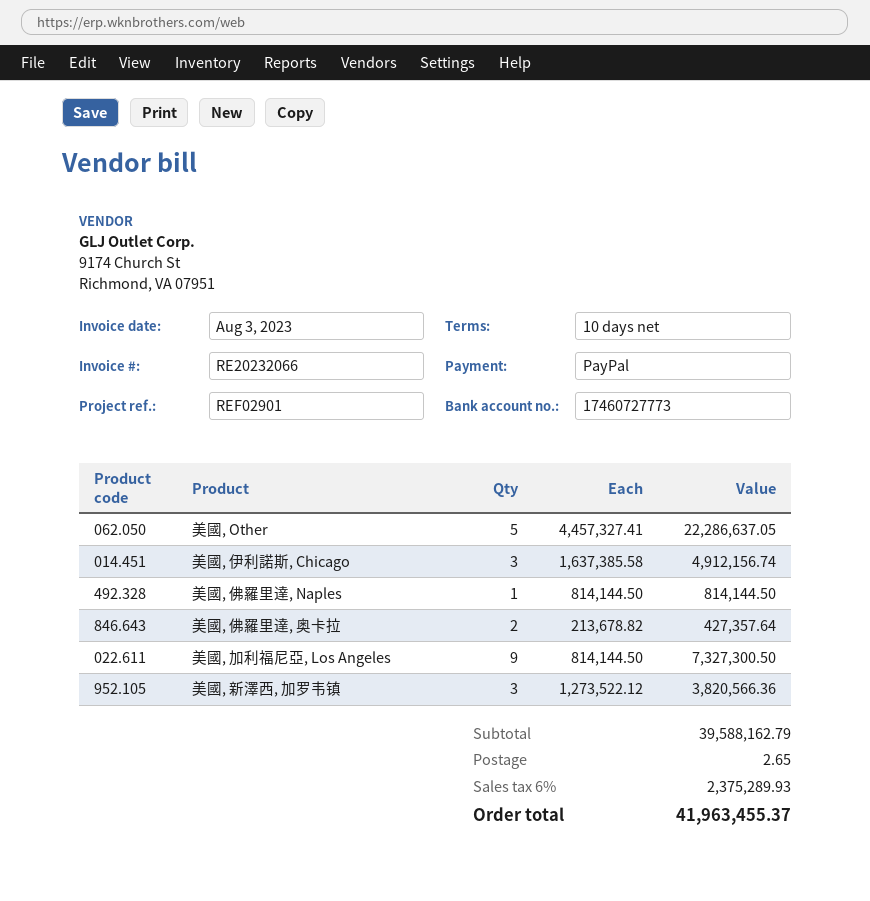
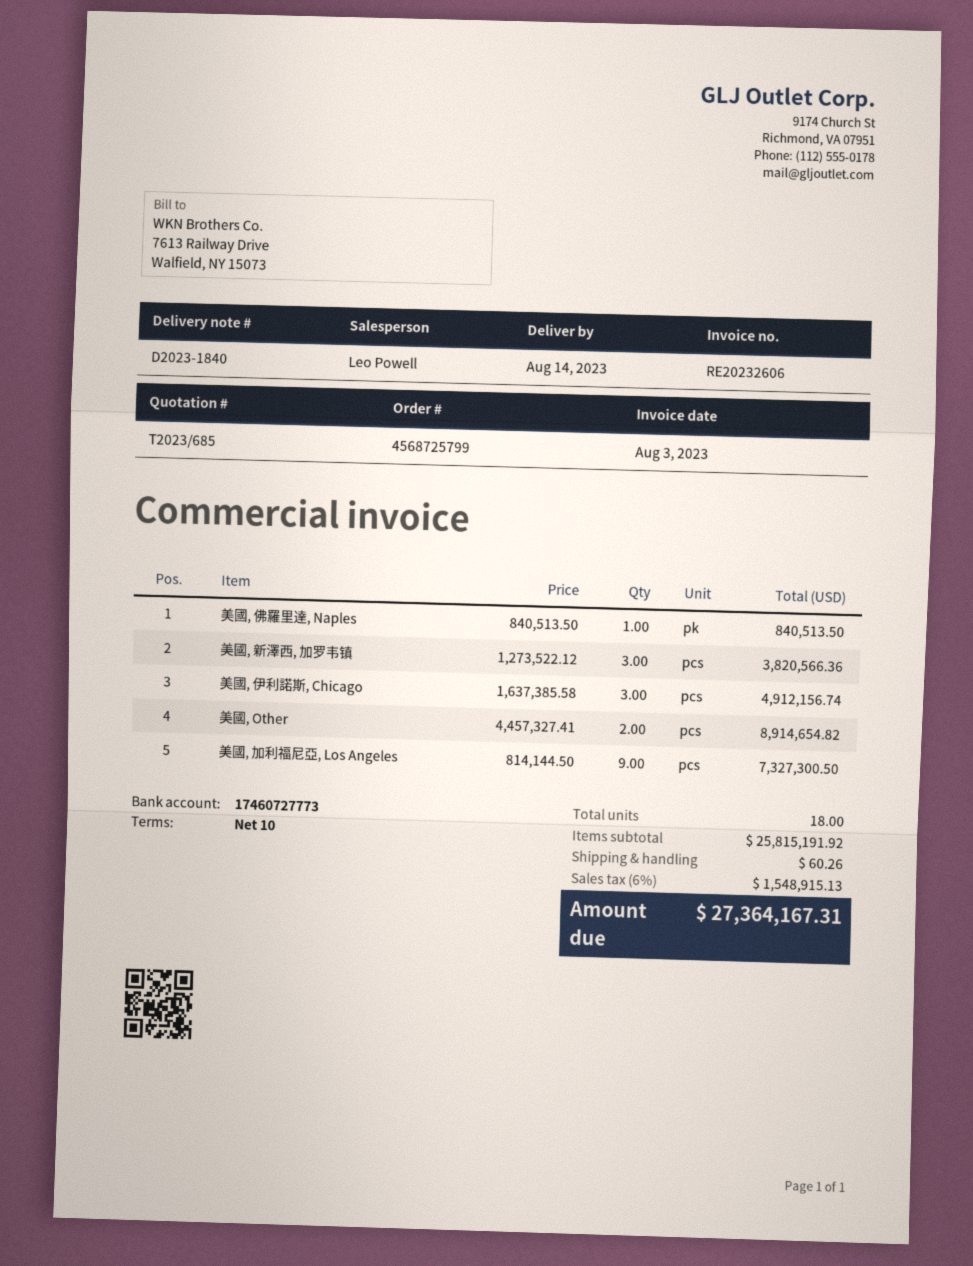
invoice number: RE20232066 -> RE20232606
美國, Other: 5 x 4457327.41 = 22286637.05 -> 2 x 4457327.41 = 8914654.82
美國, 佛羅里達, Naples: 1 x 814144.50 = 814144.50 -> 1 x 840513.50 = 840513.50
美國, 佛羅里達, 奥卡拉: 2 x 213678.82 = 427357.64 -> none
subtotal: 39588162.79 -> 25815191.92
shipping: 2.65 -> 60.26
tax: 6% = 2375289.93 -> 6% = 1548915.13
total: 41963455.37 -> 27364167.31

